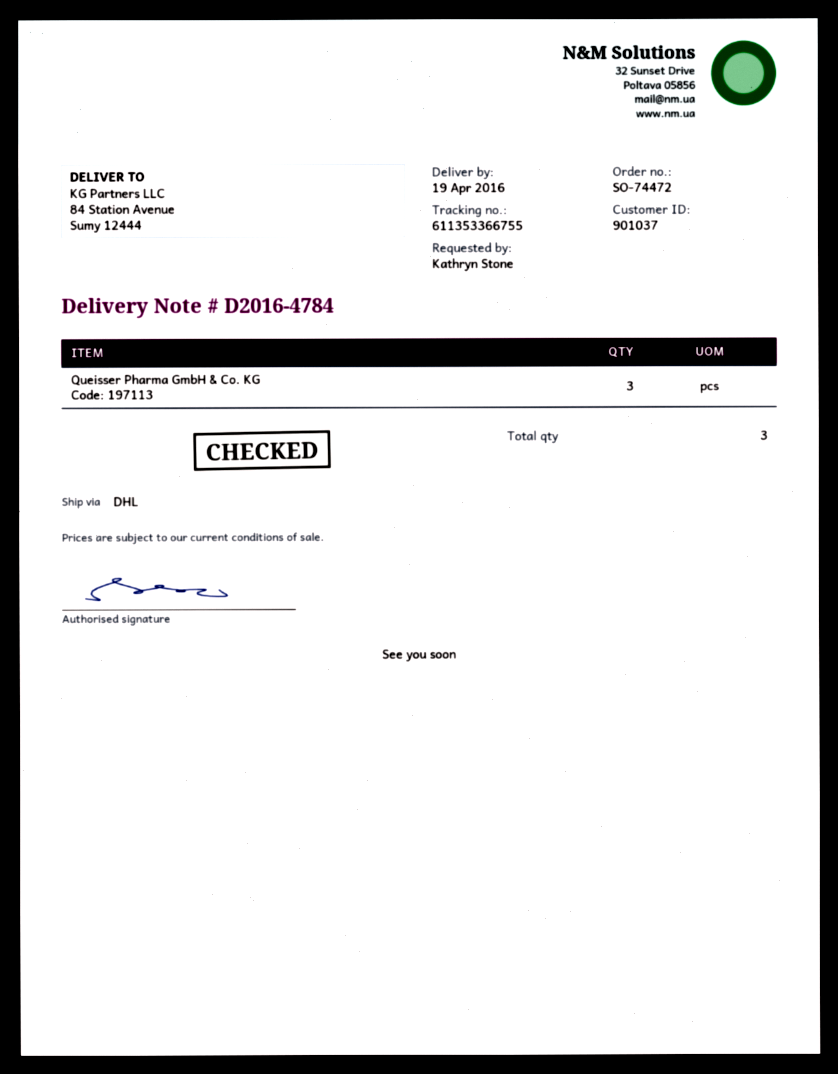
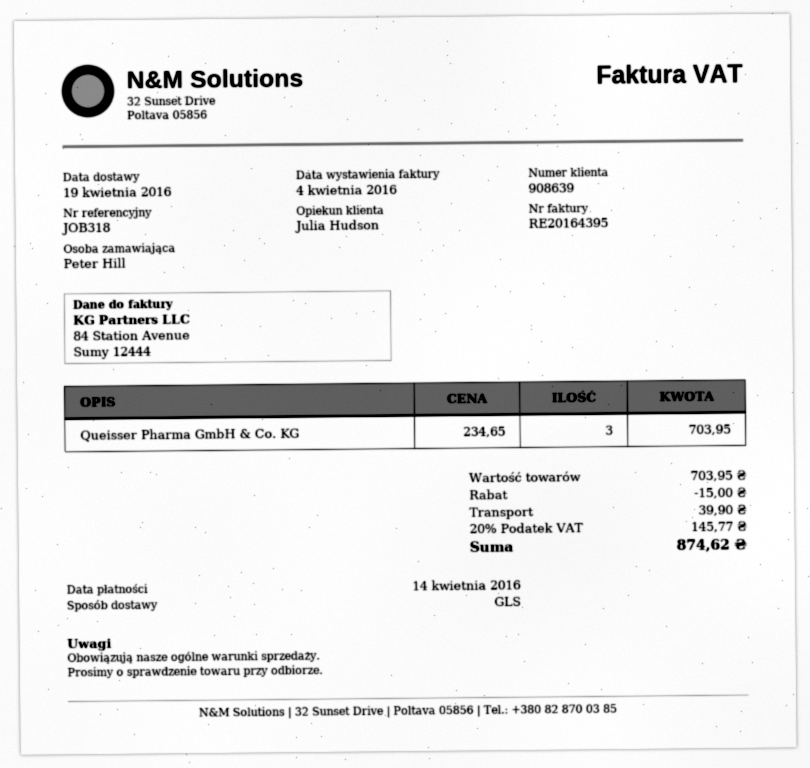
customer number: 901037 -> 908639
ordered by: Kathryn Stone -> Peter Hill
shipping method: DHL -> GLS

